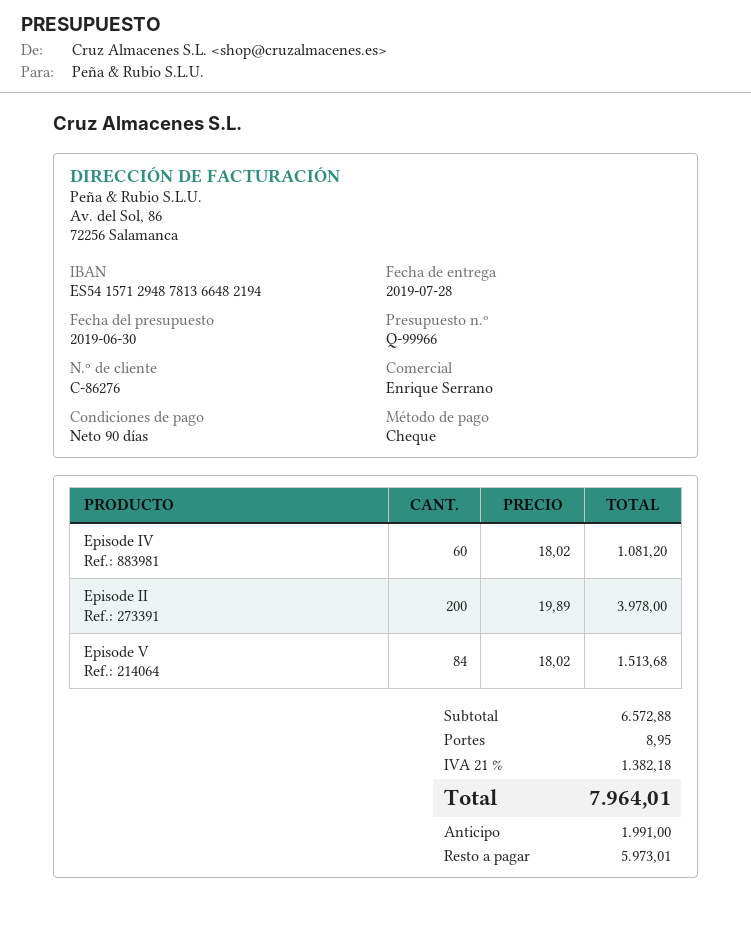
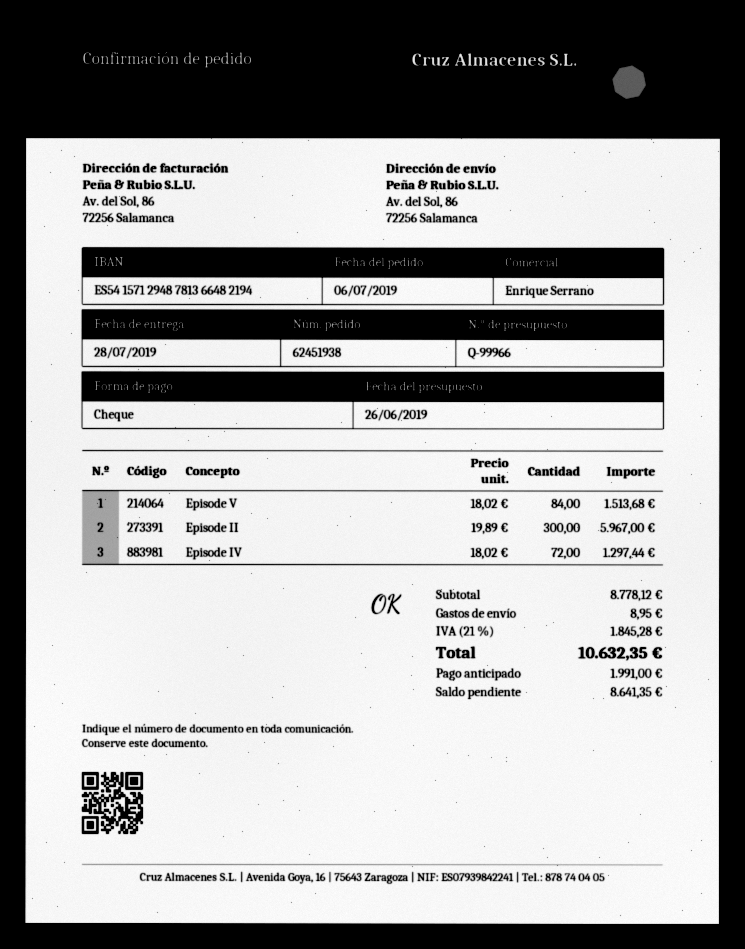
quote date: 2019-06-30 -> 2019-06-26
Episode IV: 60 x 18.02 = 1081.20 -> 72 x 18.02 = 1297.44
Episode II: 200 x 19.89 = 3978.00 -> 300 x 19.89 = 5967.00
subtotal: 6572.88 -> 8778.12
tax: 21% = 1382.18 -> 21% = 1845.28
total: 7964.01 -> 10632.35
balance: 5973.01 -> 8641.35

